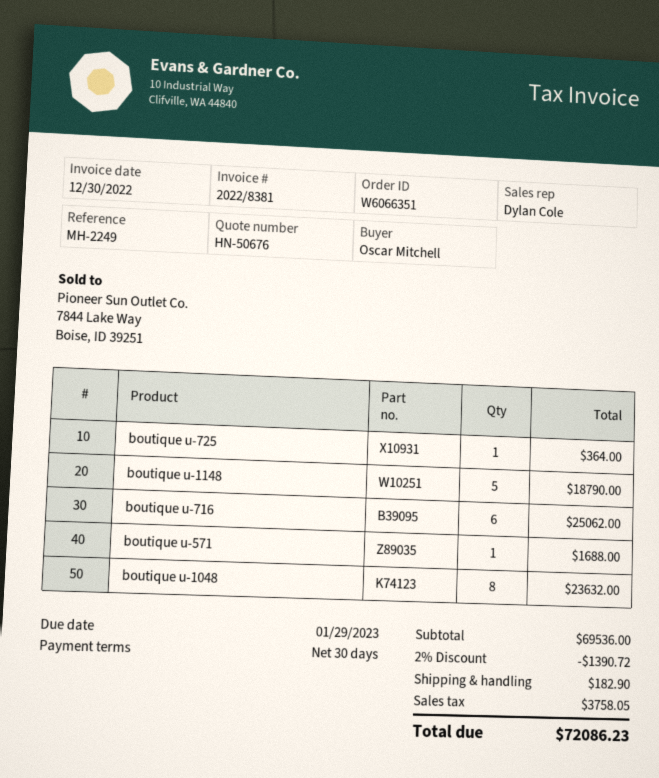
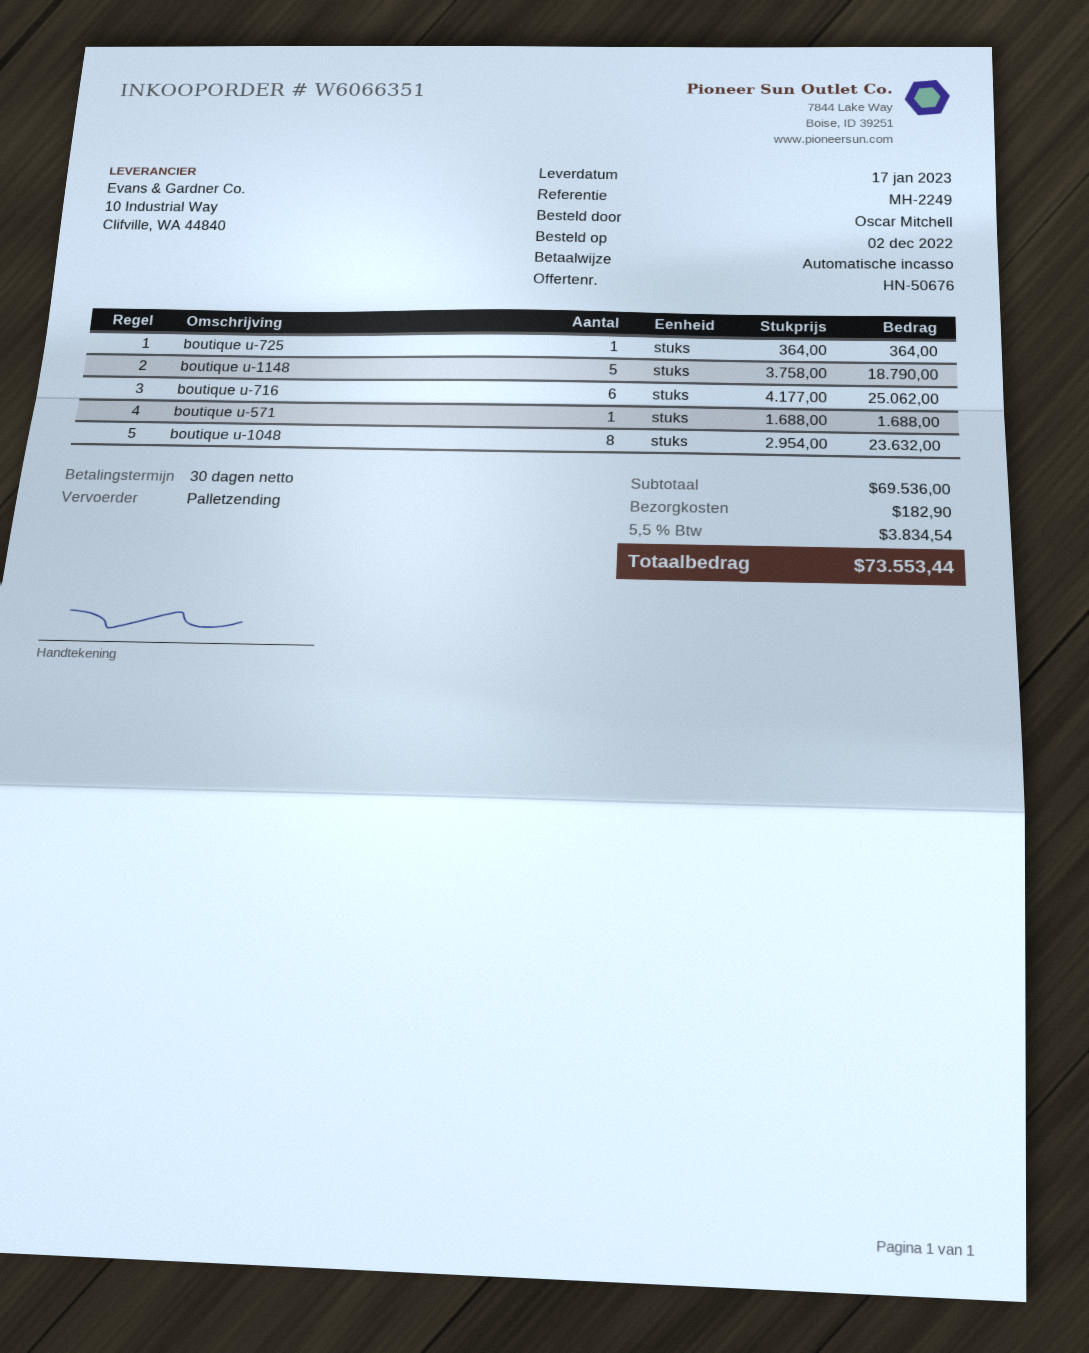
discount: 2% = 1390.72 -> none
tax: 3758.05 -> 3834.54
total: 72086.23 -> 73553.44

